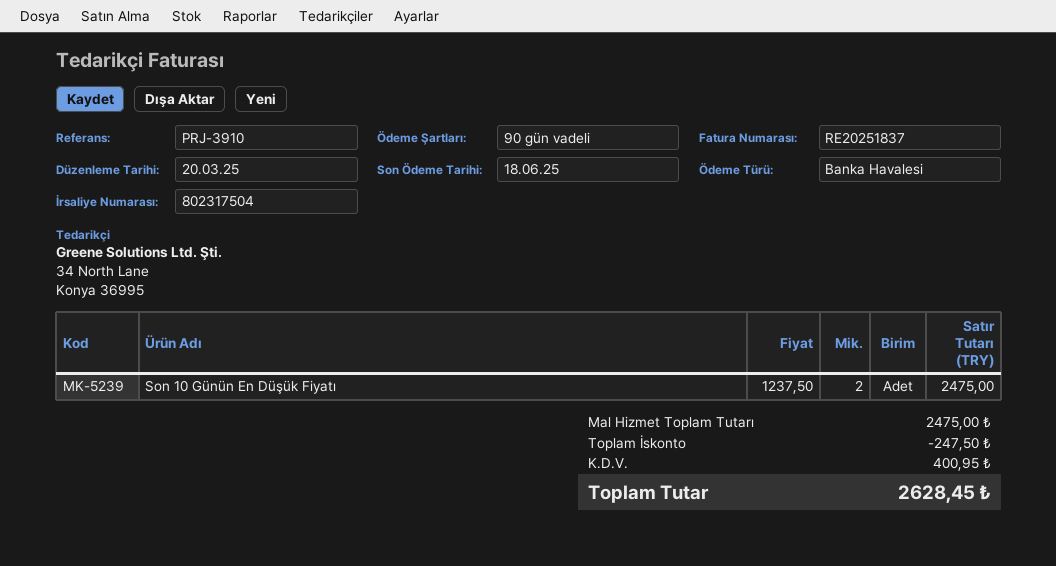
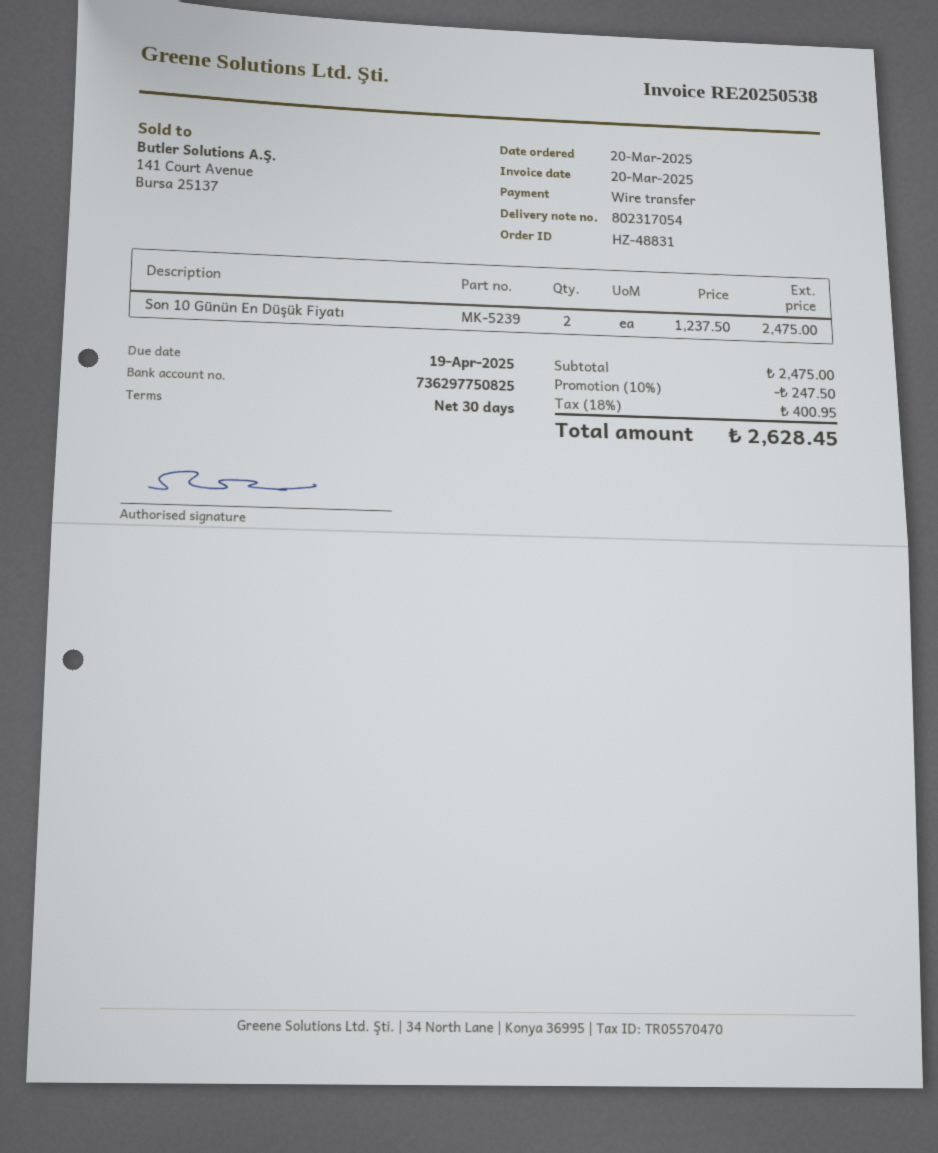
delivery note number: 802317504 -> 802317054
invoice number: RE20251837 -> RE20250538
payment terms: 90 days -> 30 days
due date: 2025-06-18 -> 2025-04-19

